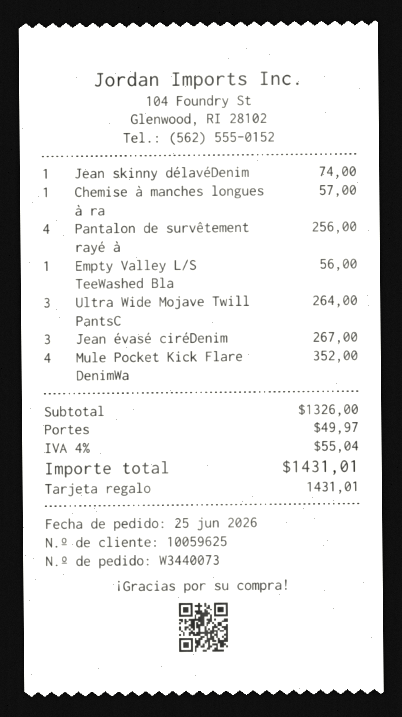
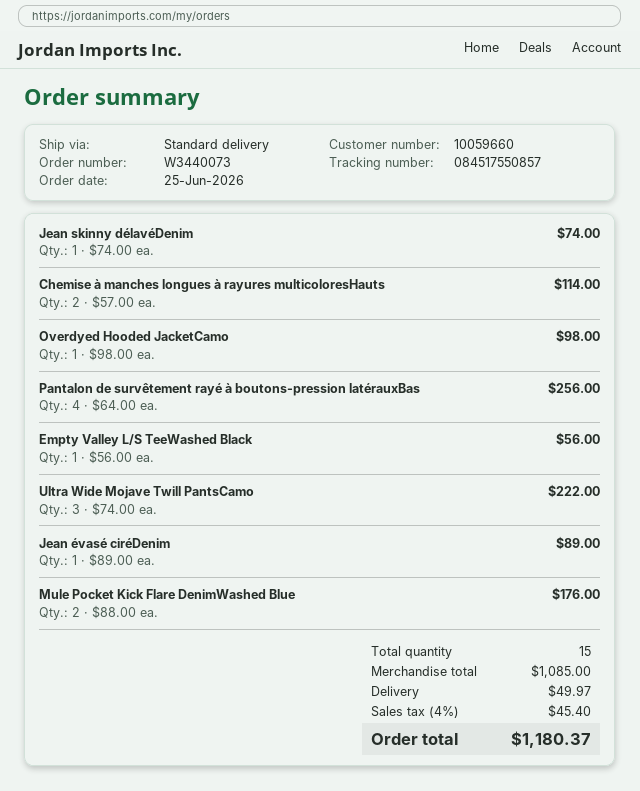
customer number: 10059625 -> 10059660
Chemise à manches longues à ra: 1 for 57.00 -> 2 for 114.00
Ultra Wide Mojave Twill PantsC: 3 for 264.00 -> 3 for 222.00
Jean évasé ciréDenim: 3 for 267.00 -> 1 for 89.00
Mule Pocket Kick Flare DenimWa: 4 for 352.00 -> 2 for 176.00
Overdyed Hooded JacketCamo: none -> 1 for 98.00
subtotal: 1326.00 -> 1085.00
tax: 4% = 55.04 -> 4% = 45.40
total: 1431.01 -> 1180.37

